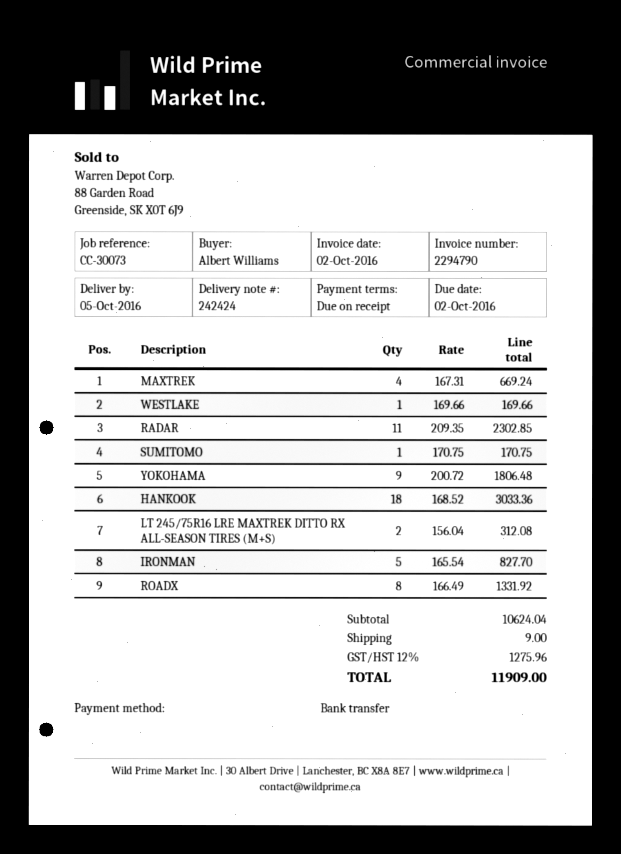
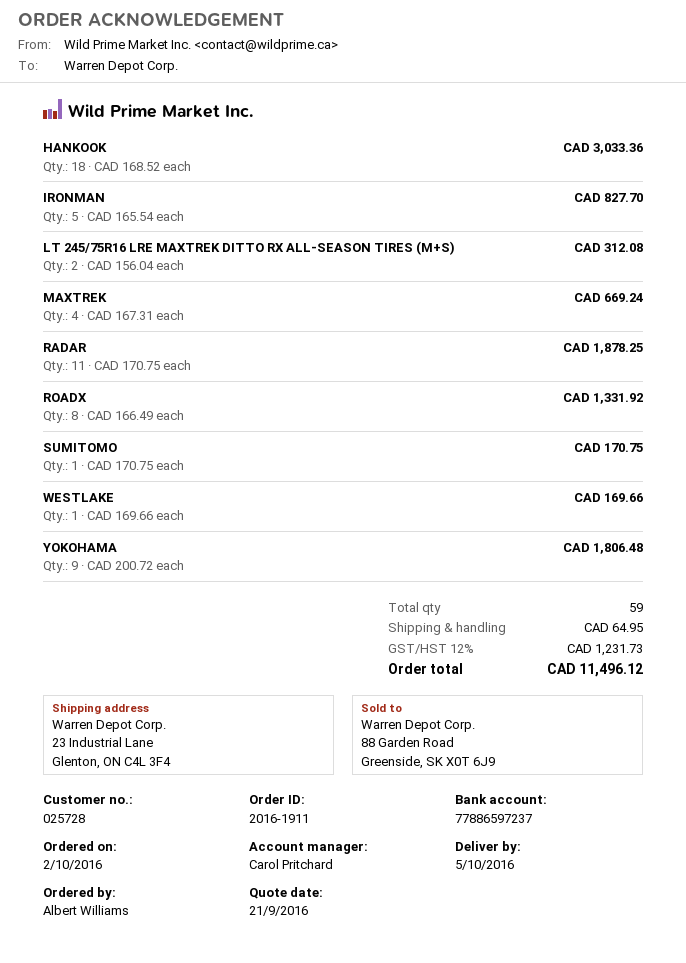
RADAR: 11 x 209.35 = 2302.85 -> 11 x 170.75 = 1878.25
shipping: 9.00 -> 64.95
tax: 12% = 1275.96 -> 12% = 1231.73
total: 11909.00 -> 11496.12

